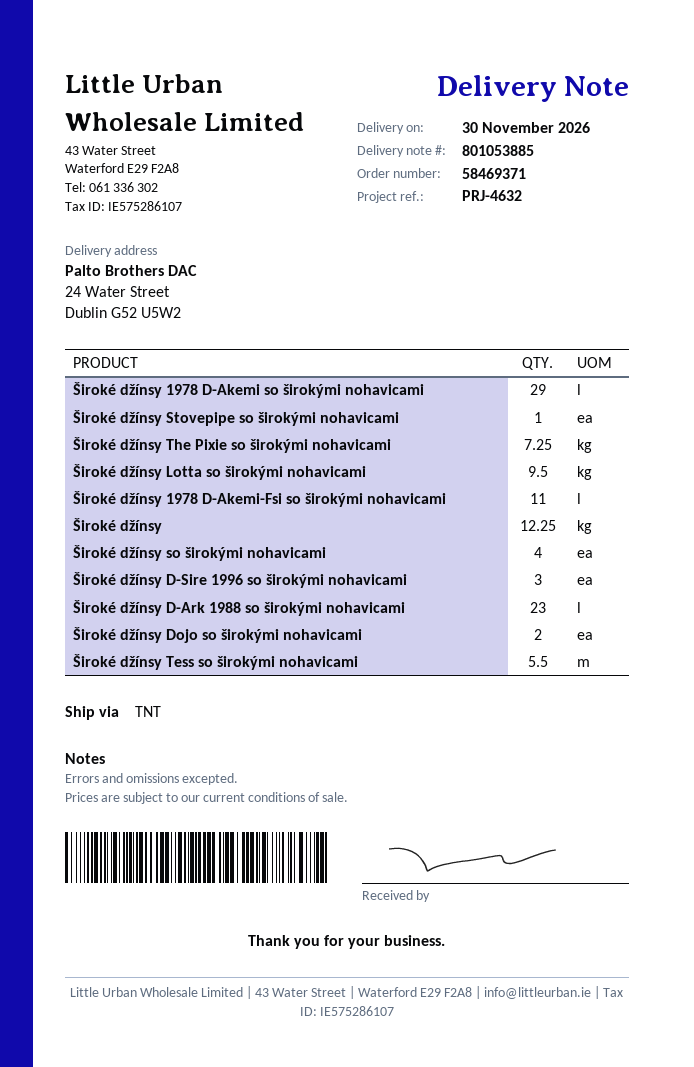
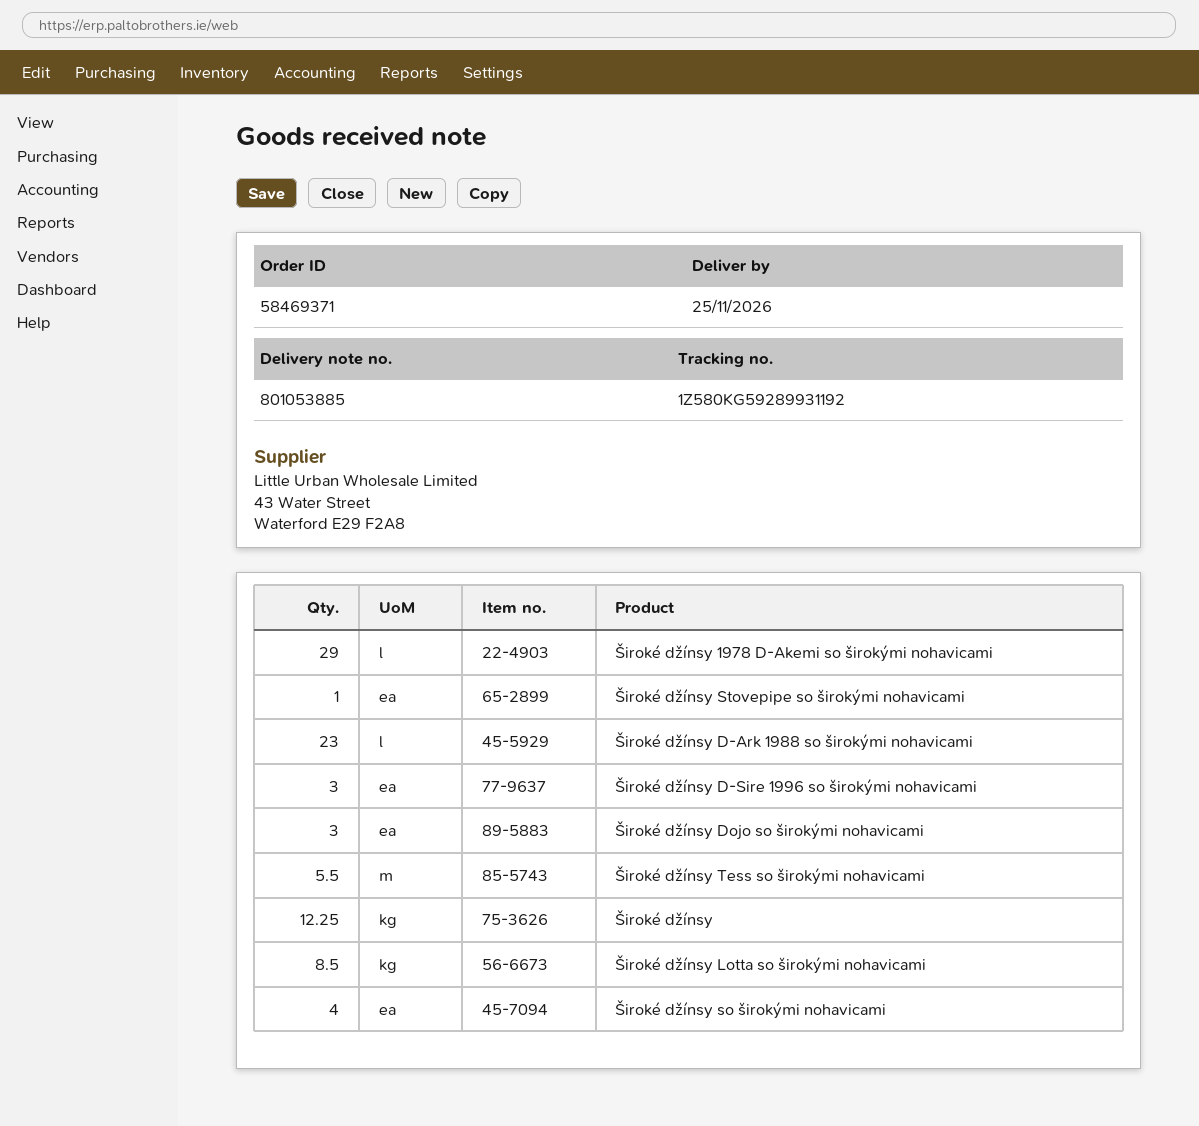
delivery date: 2026-11-30 -> 2026-11-25
Široké džínsy The Pixie so širokými nohavicami: 7.25 -> none
Široké džínsy Lotta so širokými nohavicami: 9.5 -> 8.5
Široké džínsy 1978 D-Akemi-Fsi so širokými nohavicami: 11 -> none
Široké džínsy Dojo so širokými nohavicami: 2 -> 3

